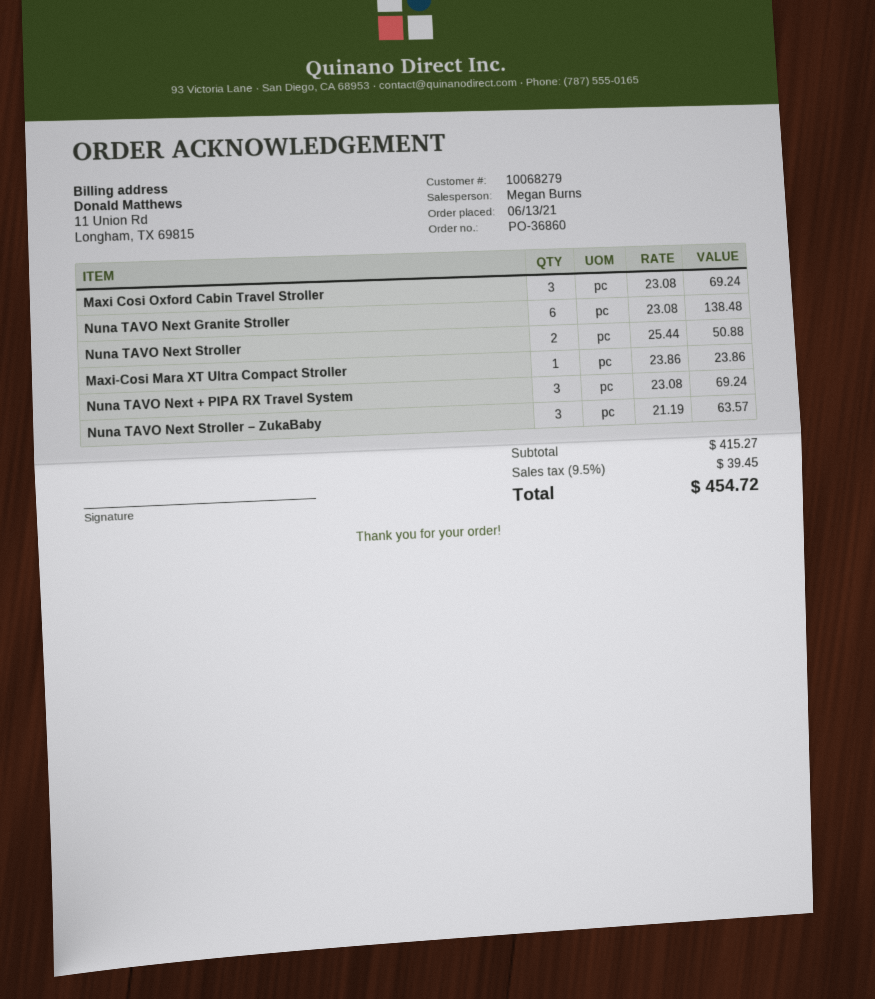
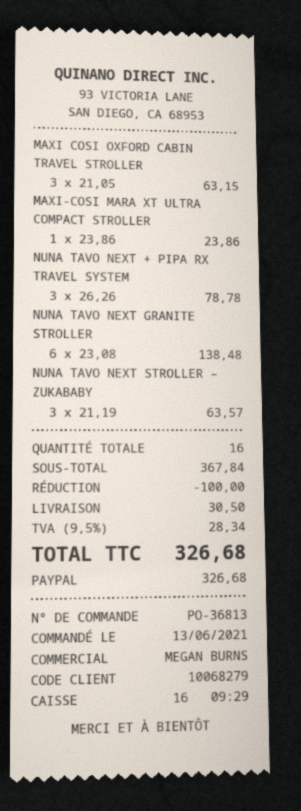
order number: PO-36860 -> PO-36813
Maxi Cosi Oxford Cabin Travel Stroller: 3 x 23.08 = 69.24 -> 3 x 21.05 = 63.15
Nuna TAVO Next Stroller: 2 x 25.44 = 50.88 -> none
Nuna TAVO Next + PIPA RX Travel System: 3 x 23.08 = 69.24 -> 3 x 26.26 = 78.78
subtotal: 415.27 -> 367.84
discount: none -> 100.00
shipping: none -> 30.50
tax: 9.5% = 39.45 -> 9.5% = 28.34
total: 454.72 -> 326.68

